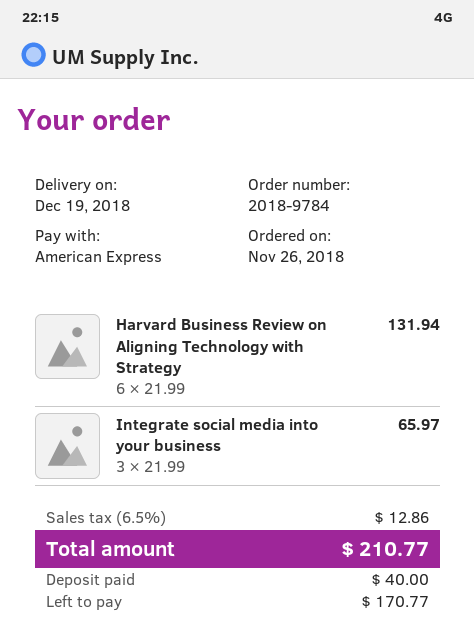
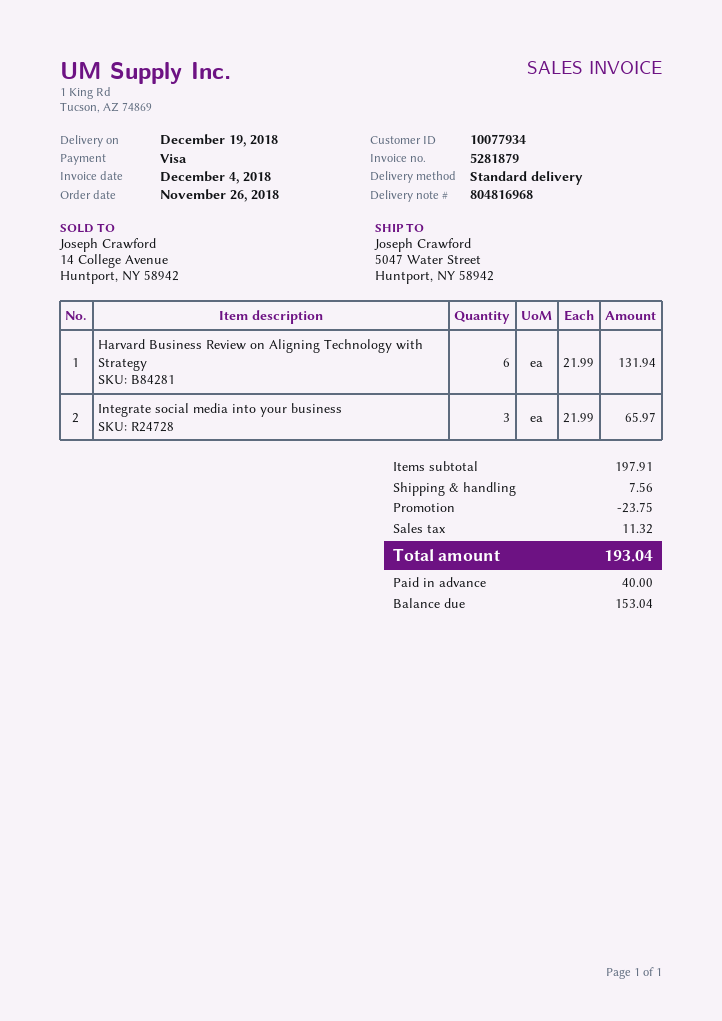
payment method: American Express -> Visa
discount: none -> 23.75
shipping: none -> 7.56
tax: 12.86 -> 11.32
total: 210.77 -> 193.04
balance: 170.77 -> 153.04

